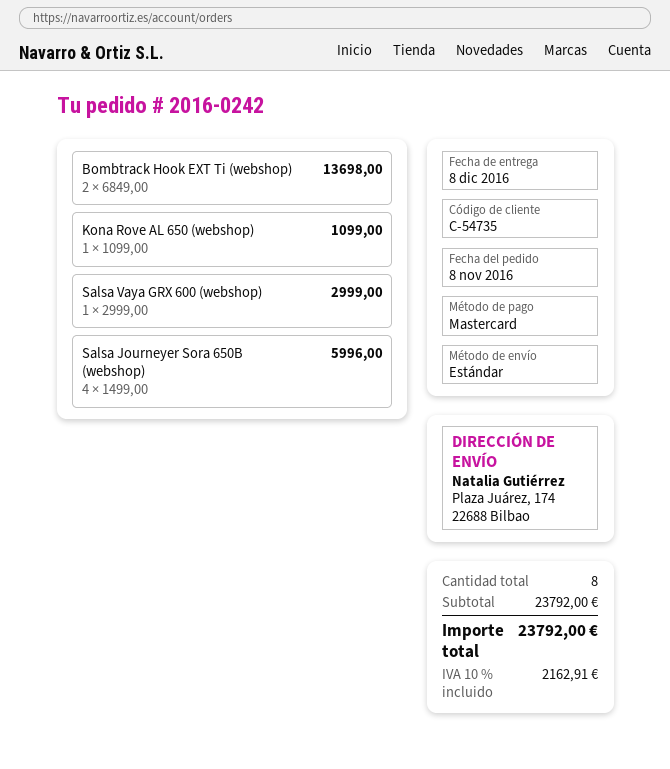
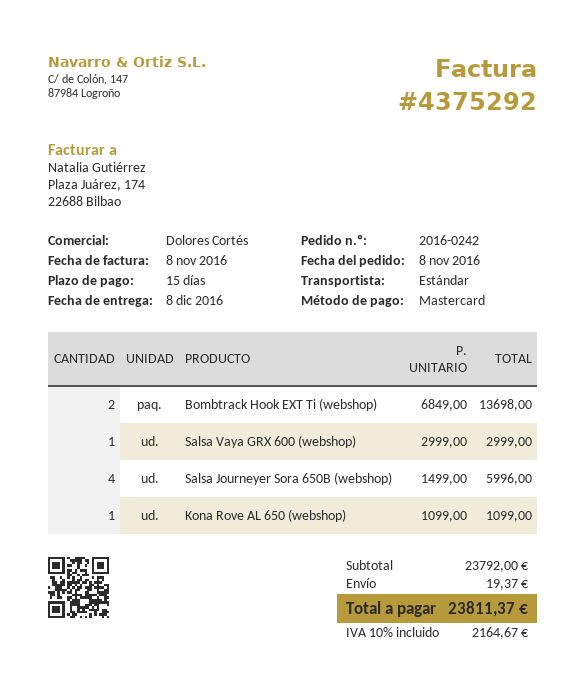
shipping: none -> 19.37
tax: 10% = 2162.91 -> 10% = 2164.67
total: 23792.00 -> 23811.37

